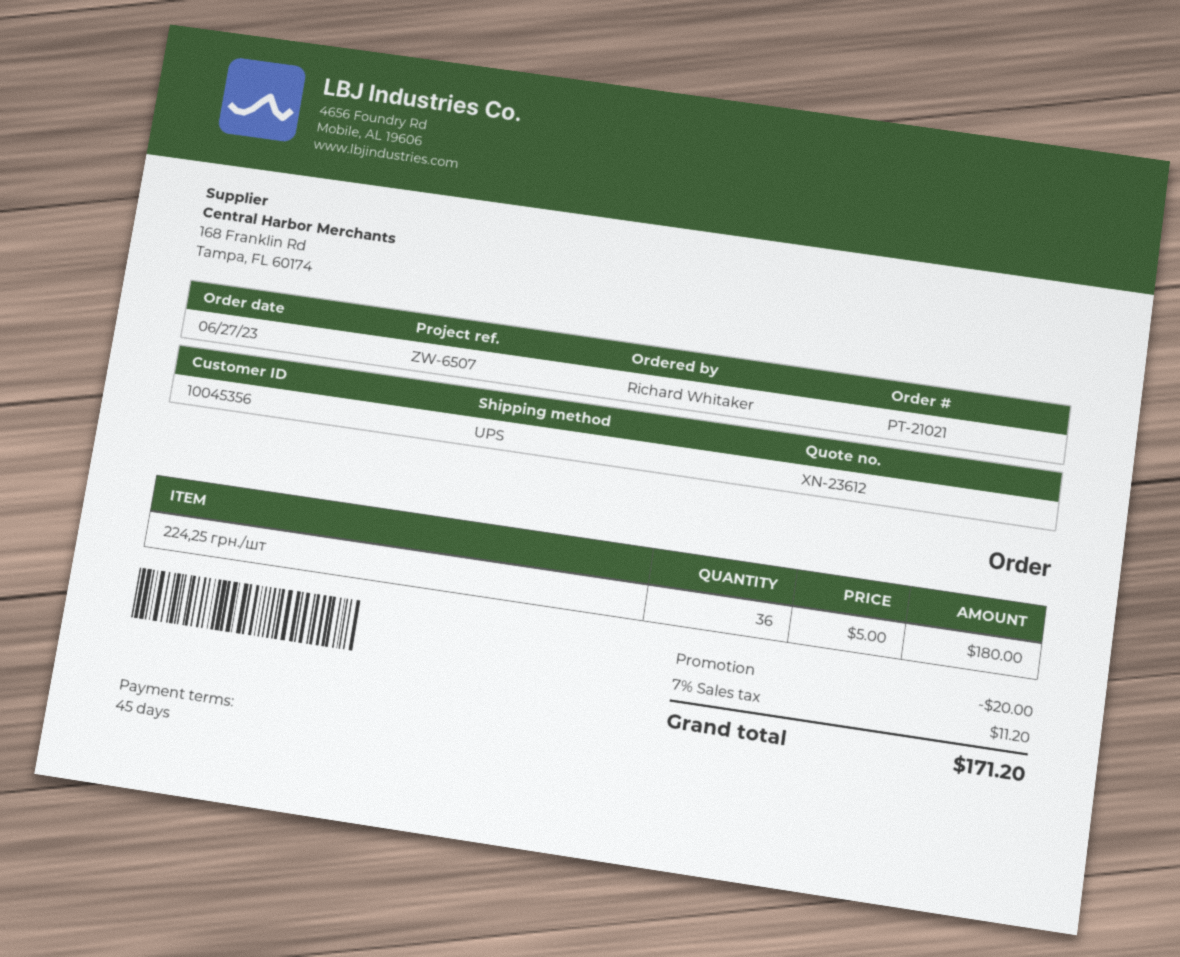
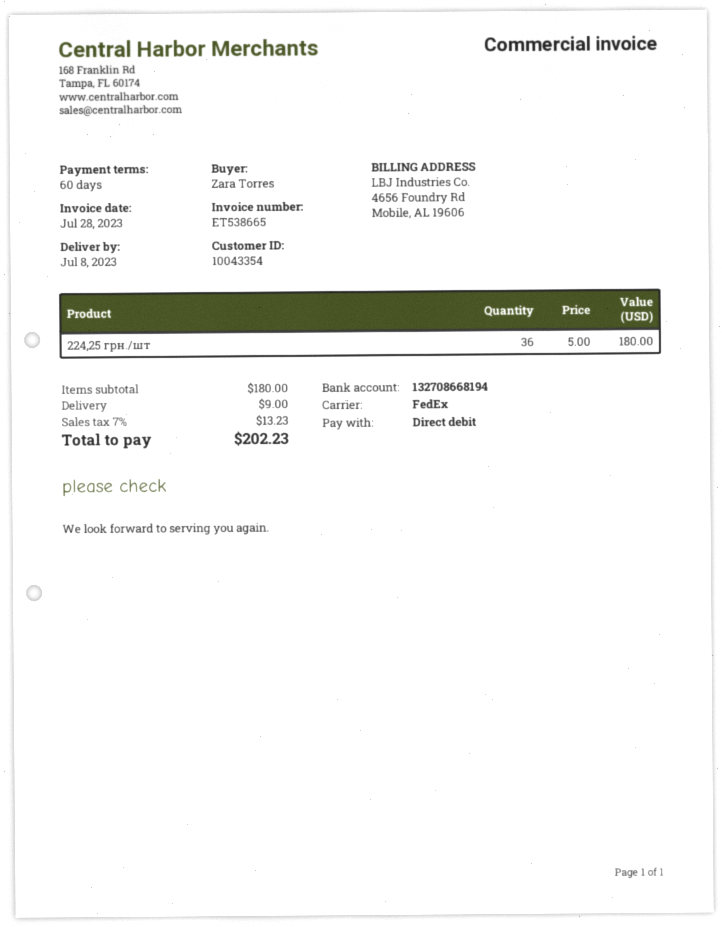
payment terms: 45 days -> 60 days
customer number: 10045356 -> 10043354
ordered by: Richard Whitaker -> Zara Torres
shipping method: UPS -> FedEx
discount: 20.00 -> none
shipping: none -> 9.00
tax: 7% = 11.20 -> 7% = 13.23
total: 171.20 -> 202.23

